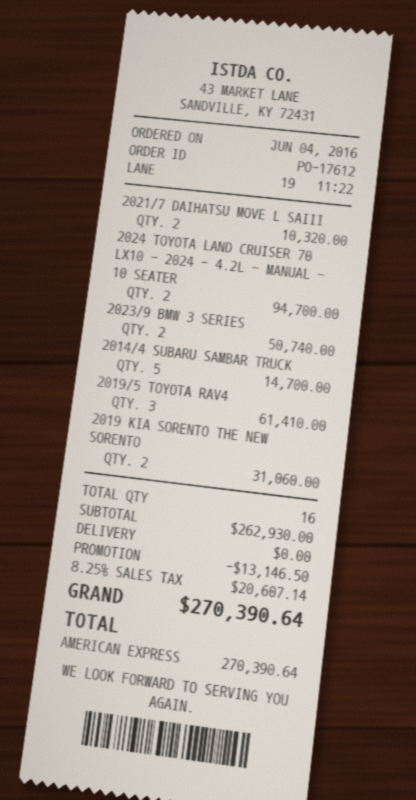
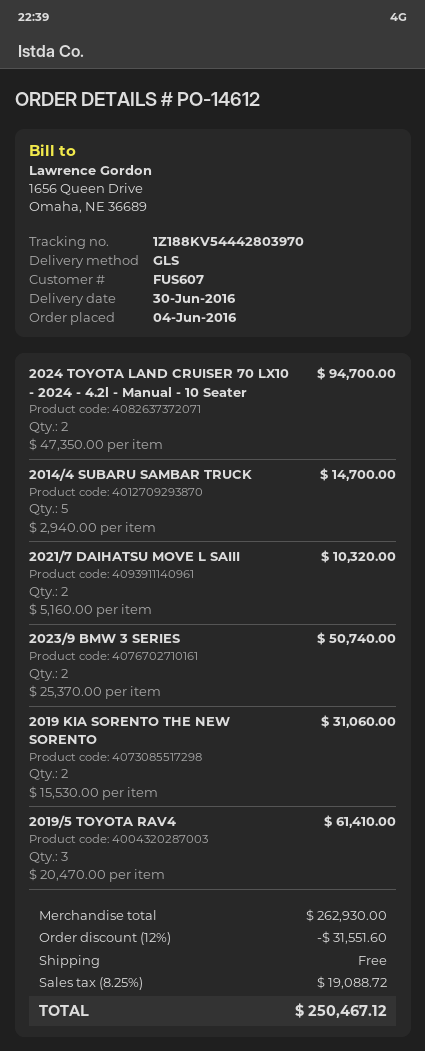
order number: PO-17612 -> PO-14612
discount: 13146.50 -> 31551.60
tax: 8.25% = 20607.14 -> 8.25% = 19088.72
total: 270390.64 -> 250467.12

